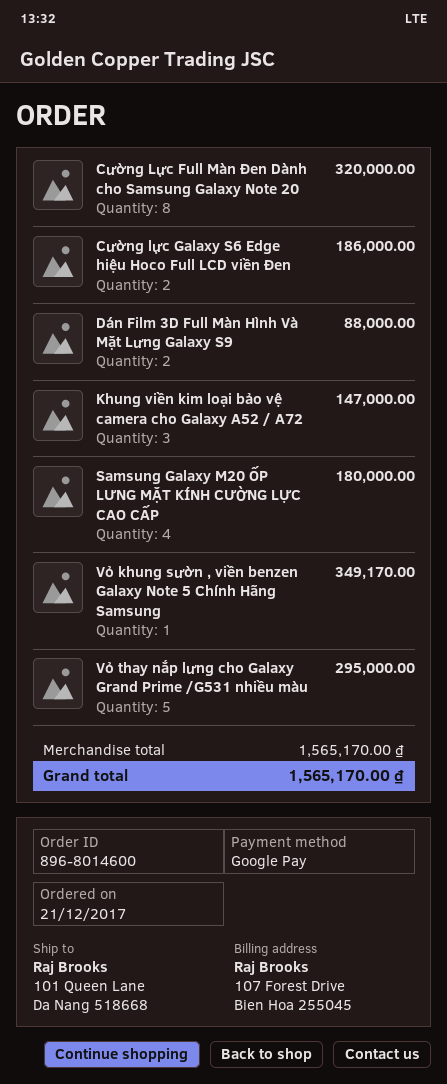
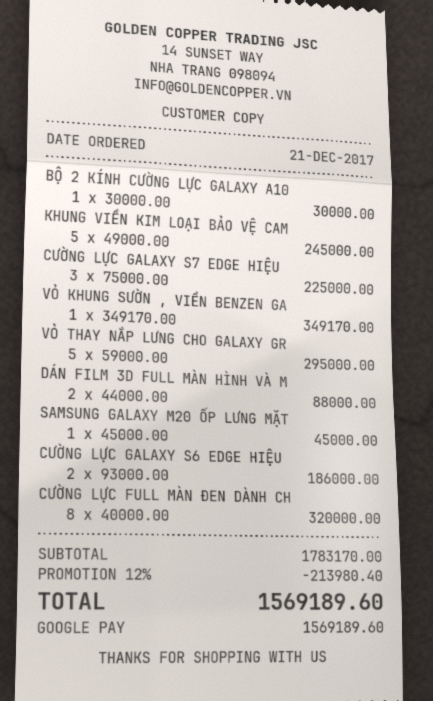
Khung viền kim loại bảo vệ camera cho Galaxy A52 / A72: 3 for 147000.00 -> 5 for 245000.00
Samsung Galaxy M20 ỐP LƯNG MẶT KÍNH CƯỜNG LỰC CAO CẤP: 4 for 180000.00 -> 1 for 45000.00
BỘ 2 KÍNH CƯỜNG LỰC GALAXY A10: none -> 1 for 30000.00
CƯỜNG LỰC GALAXY S7 EDGE HIỆU: none -> 3 for 225000.00
subtotal: 1565170.00 -> 1783170.00
discount: none -> 12% = 213980.40
total: 1565170.00 -> 1569189.60

